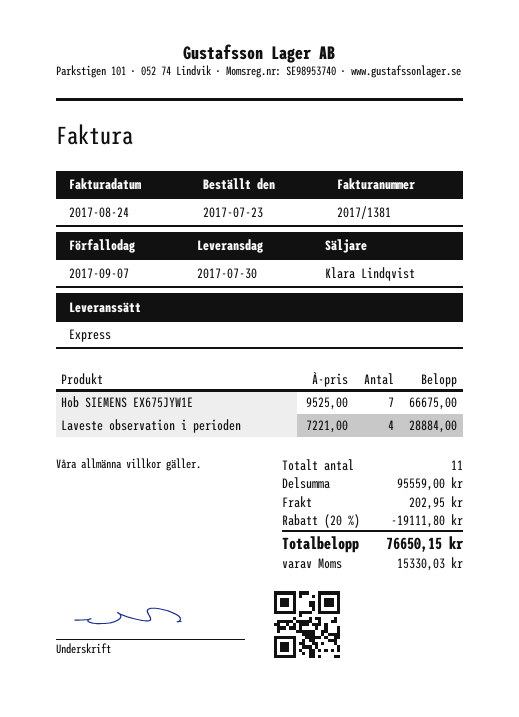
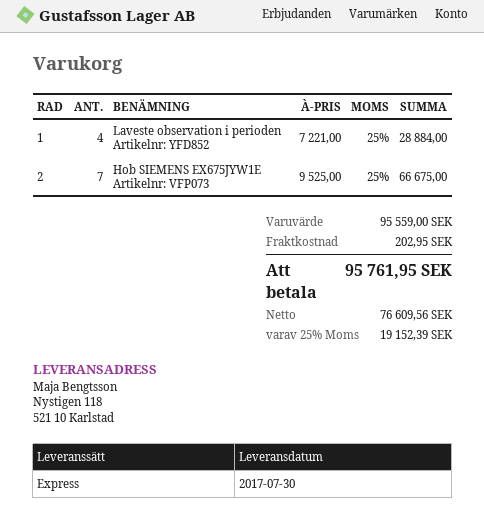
discount: 20% = 19111.80 -> none
tax: 15330.03 -> 19152.39
total: 76650.15 -> 95761.95

